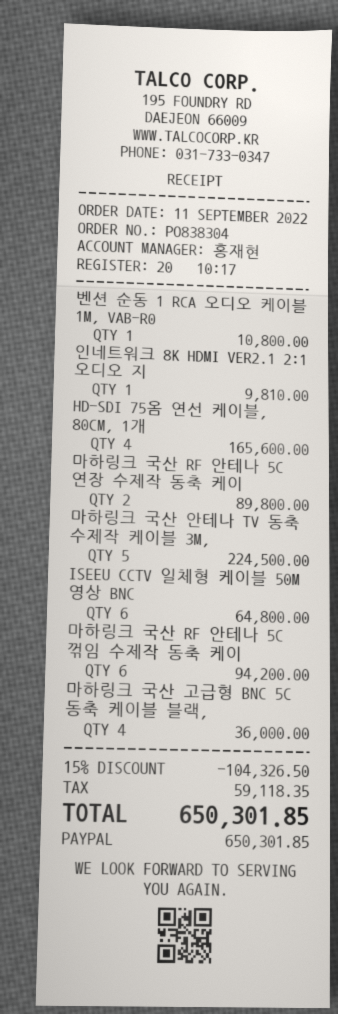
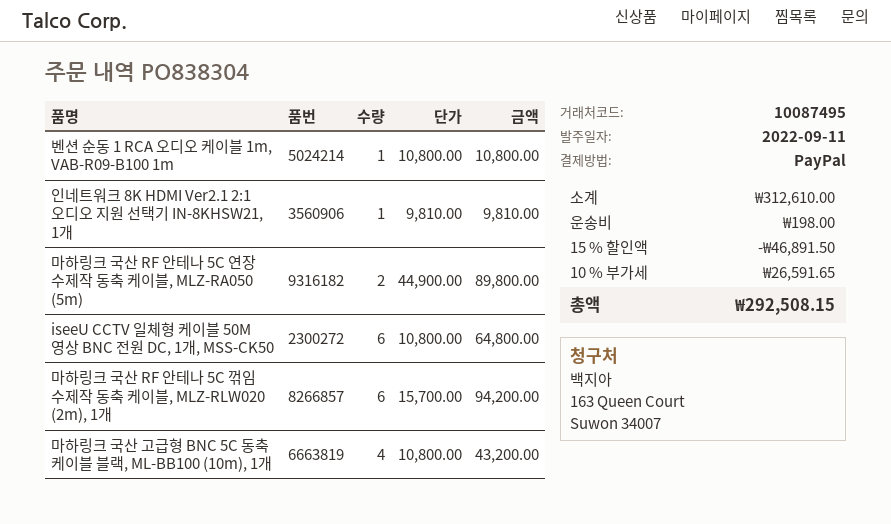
HD-SDI 75옴 연선 케이블, 80CM, 1개: 4 for 165600.00 -> none
마하링크 국산 안테나 TV 동축 수제작 케이블 3M,: 5 for 224500.00 -> none
마하링크 국산 고급형 BNC 5C 동축 케이블 블랙,: 4 for 36000.00 -> 4 for 43200.00
discount: 15% = 104326.50 -> 15% = 46891.50
shipping: none -> 198.00
tax: 59118.35 -> 26591.65
total: 650301.85 -> 292508.15

